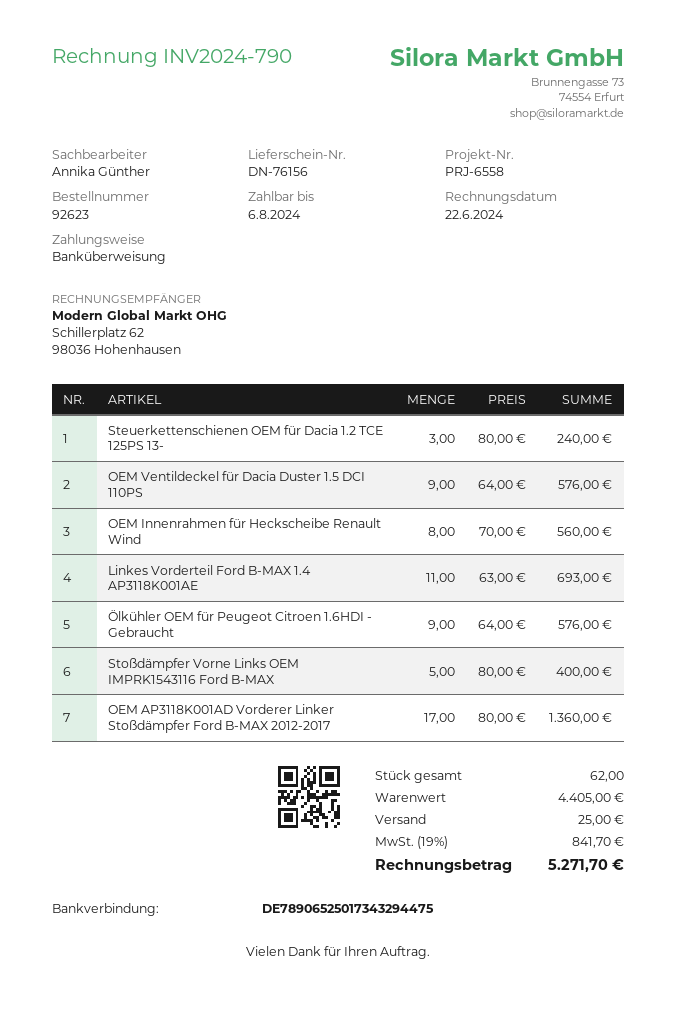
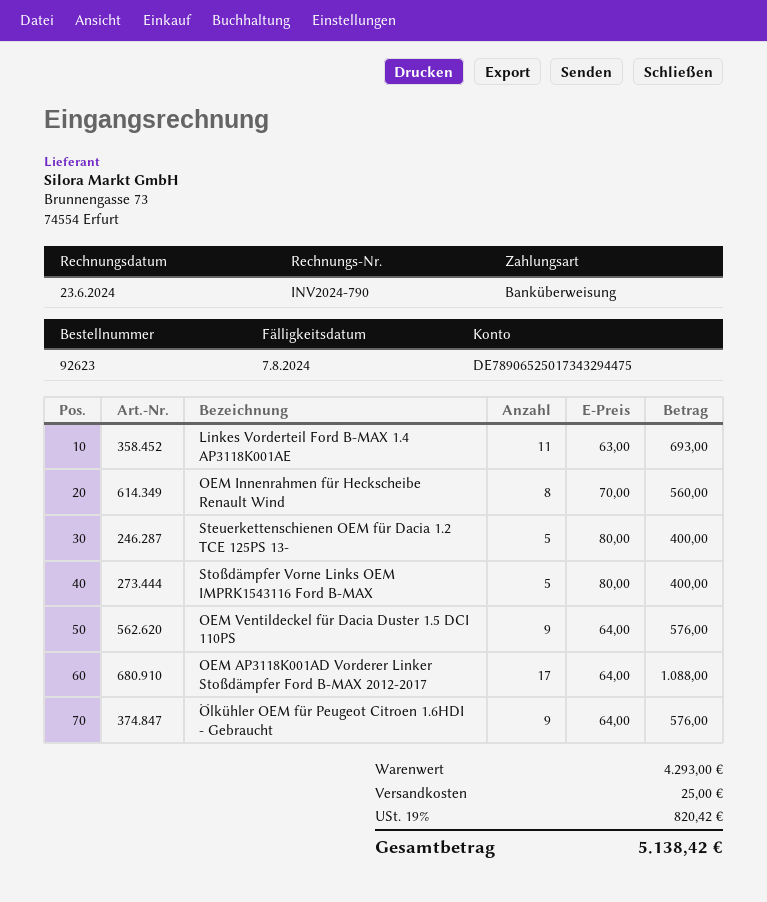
invoice date: 2024-06-22 -> 2024-06-23
due date: 2024-08-06 -> 2024-08-07
Steuerkettenschienen OEM für Dacia 1.2 TCE 125PS 13-: 3 x 80.00 = 240.00 -> 5 x 80.00 = 400.00
OEM AP3118K001AD Vorderer Linker Stoßdämpfer Ford B-MAX 2012-2017: 17 x 80.00 = 1360.00 -> 17 x 64.00 = 1088.00
subtotal: 4405.00 -> 4293.00
tax: 19% = 841.70 -> 19% = 820.42
total: 5271.70 -> 5138.42

